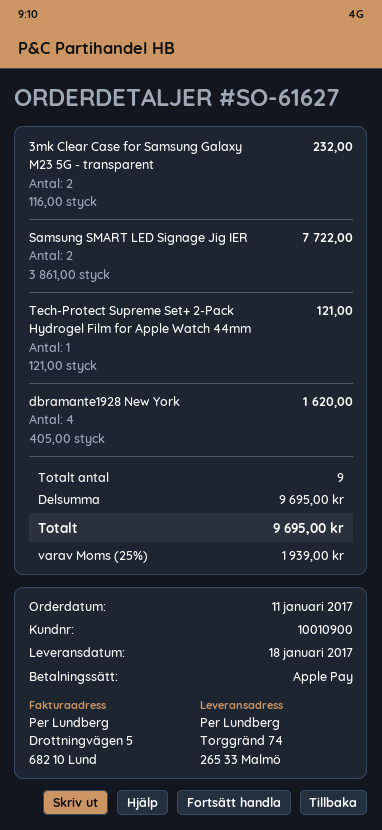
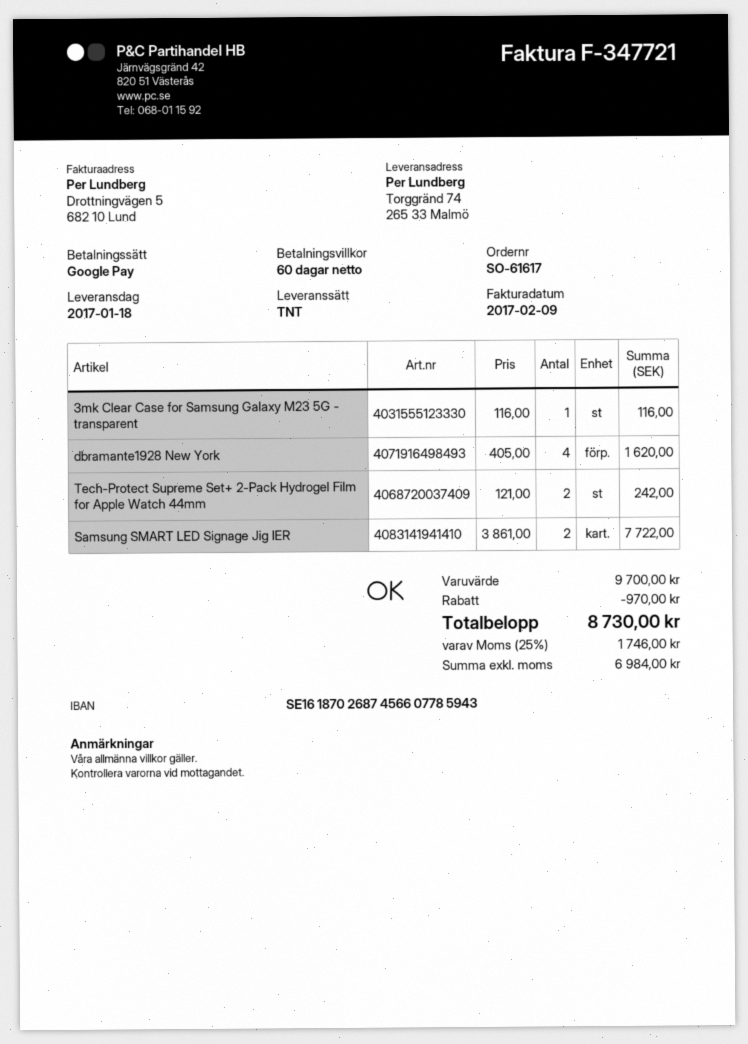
order number: SO-61627 -> SO-61617
payment method: Apple Pay -> Google Pay
3mk Clear Case for Samsung Galaxy M23 5G - transparent: 2 x 116.00 = 232.00 -> 1 x 116.00 = 116.00
Tech-Protect Supreme Set+ 2-Pack Hydrogel Film for Apple Watch 44mm: 1 x 121.00 = 121.00 -> 2 x 121.00 = 242.00
subtotal: 9695.00 -> 9700.00
discount: none -> 970.00
tax: 25% = 1939.00 -> 25% = 1746.00
total: 9695.00 -> 8730.00

